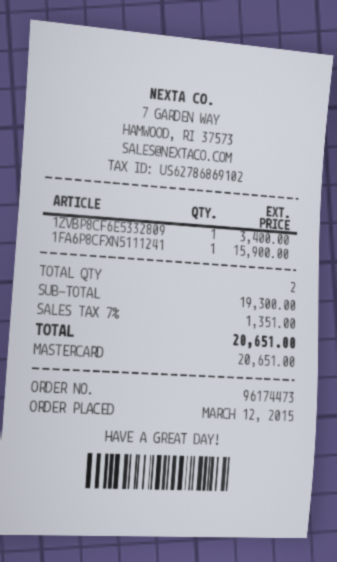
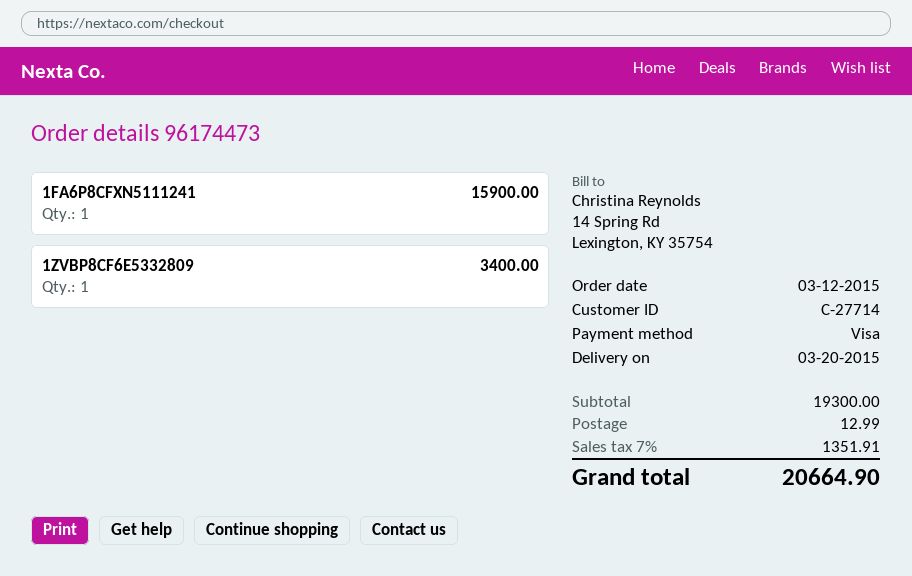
payment method: Mastercard -> Visa
shipping: none -> 12.99
tax: 7% = 1351.00 -> 7% = 1351.91
total: 20651.00 -> 20664.90

